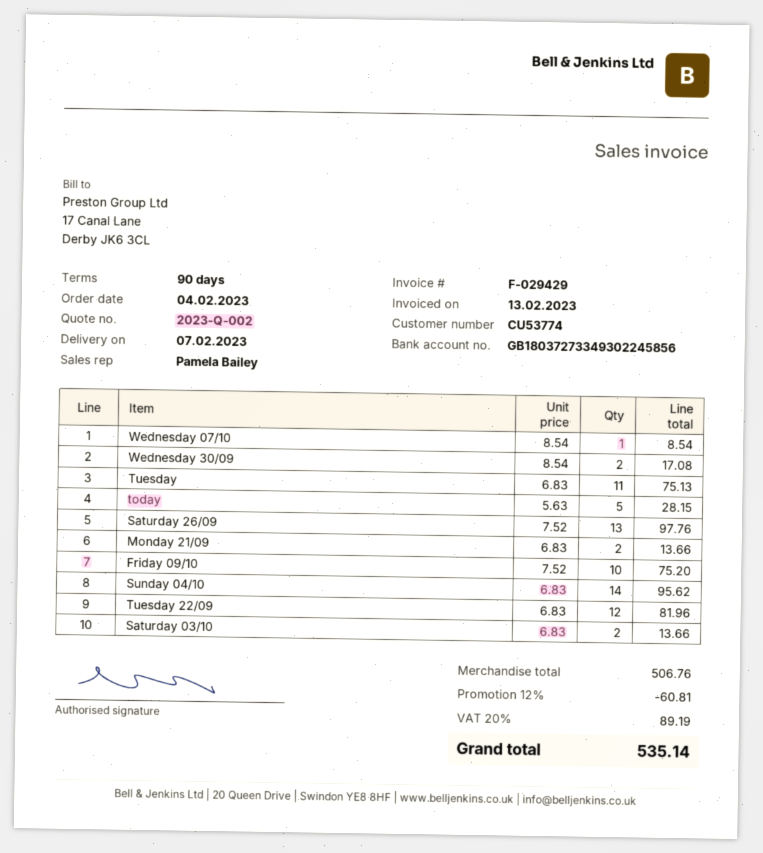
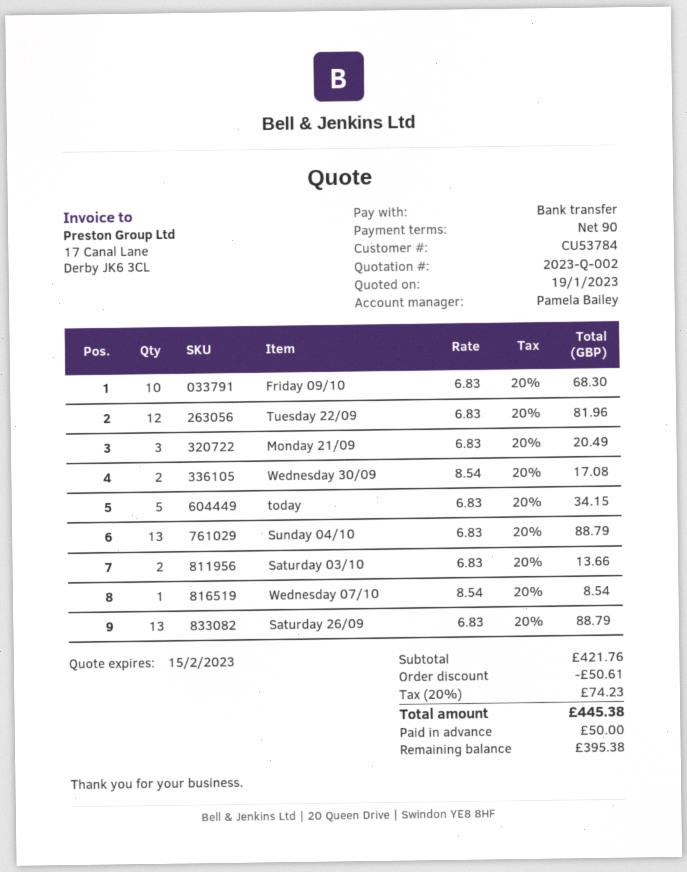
customer number: CU53774 -> CU53784
Tuesday: 11 x 6.83 = 75.13 -> none
today: 5 x 5.63 = 28.15 -> 5 x 6.83 = 34.15
Saturday 26/09: 13 x 7.52 = 97.76 -> 13 x 6.83 = 88.79
Monday 21/09: 2 x 6.83 = 13.66 -> 3 x 6.83 = 20.49
Friday 09/10: 10 x 7.52 = 75.20 -> 10 x 6.83 = 68.30
Sunday 04/10: 14 x 6.83 = 95.62 -> 13 x 6.83 = 88.79
subtotal: 506.76 -> 421.76
discount: 60.81 -> 50.61
tax: 20% = 89.19 -> 20% = 74.23
total: 535.14 -> 445.38

